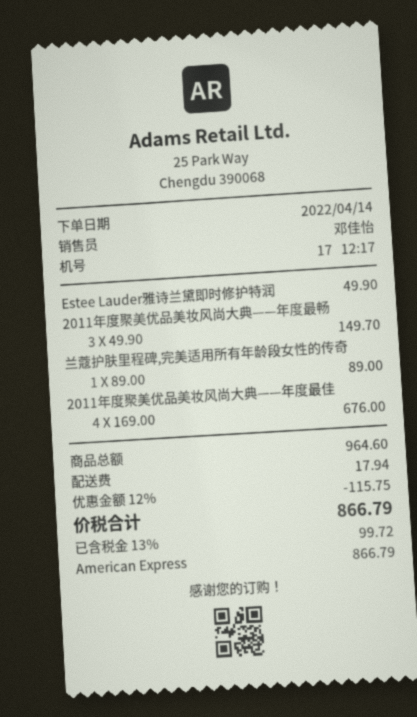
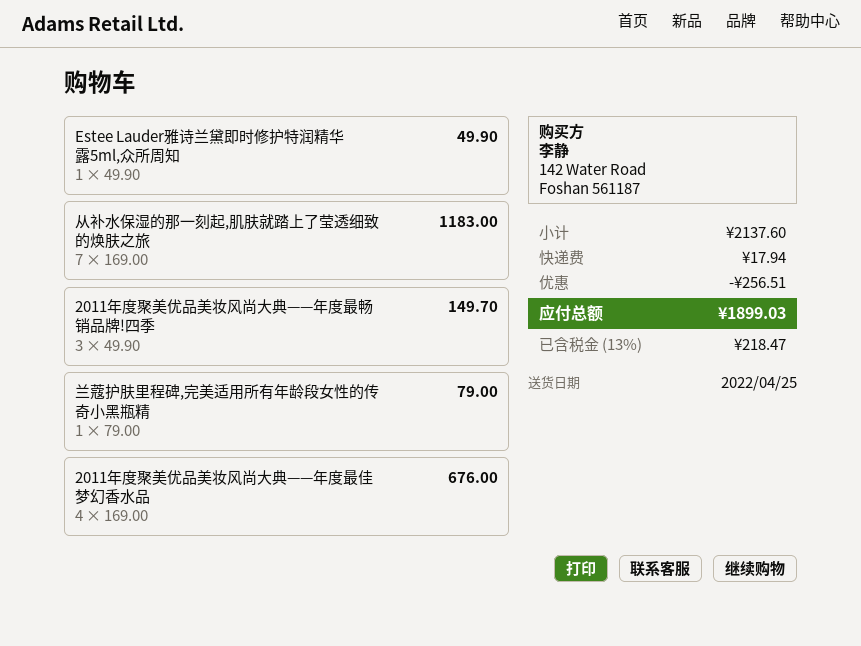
兰蔻护肤里程碑,完美适用所有年龄段女性的传奇: 1 x 89.00 = 89.00 -> 1 x 79.00 = 79.00
从补水保湿的那一刻起,肌肤就踏上了莹透细致的焕肤之旅: none -> 7 x 169.00 = 1183.00
subtotal: 964.60 -> 2137.60
discount: 115.75 -> 256.51
tax: 13% = 99.72 -> 13% = 218.47
total: 866.79 -> 1899.03

